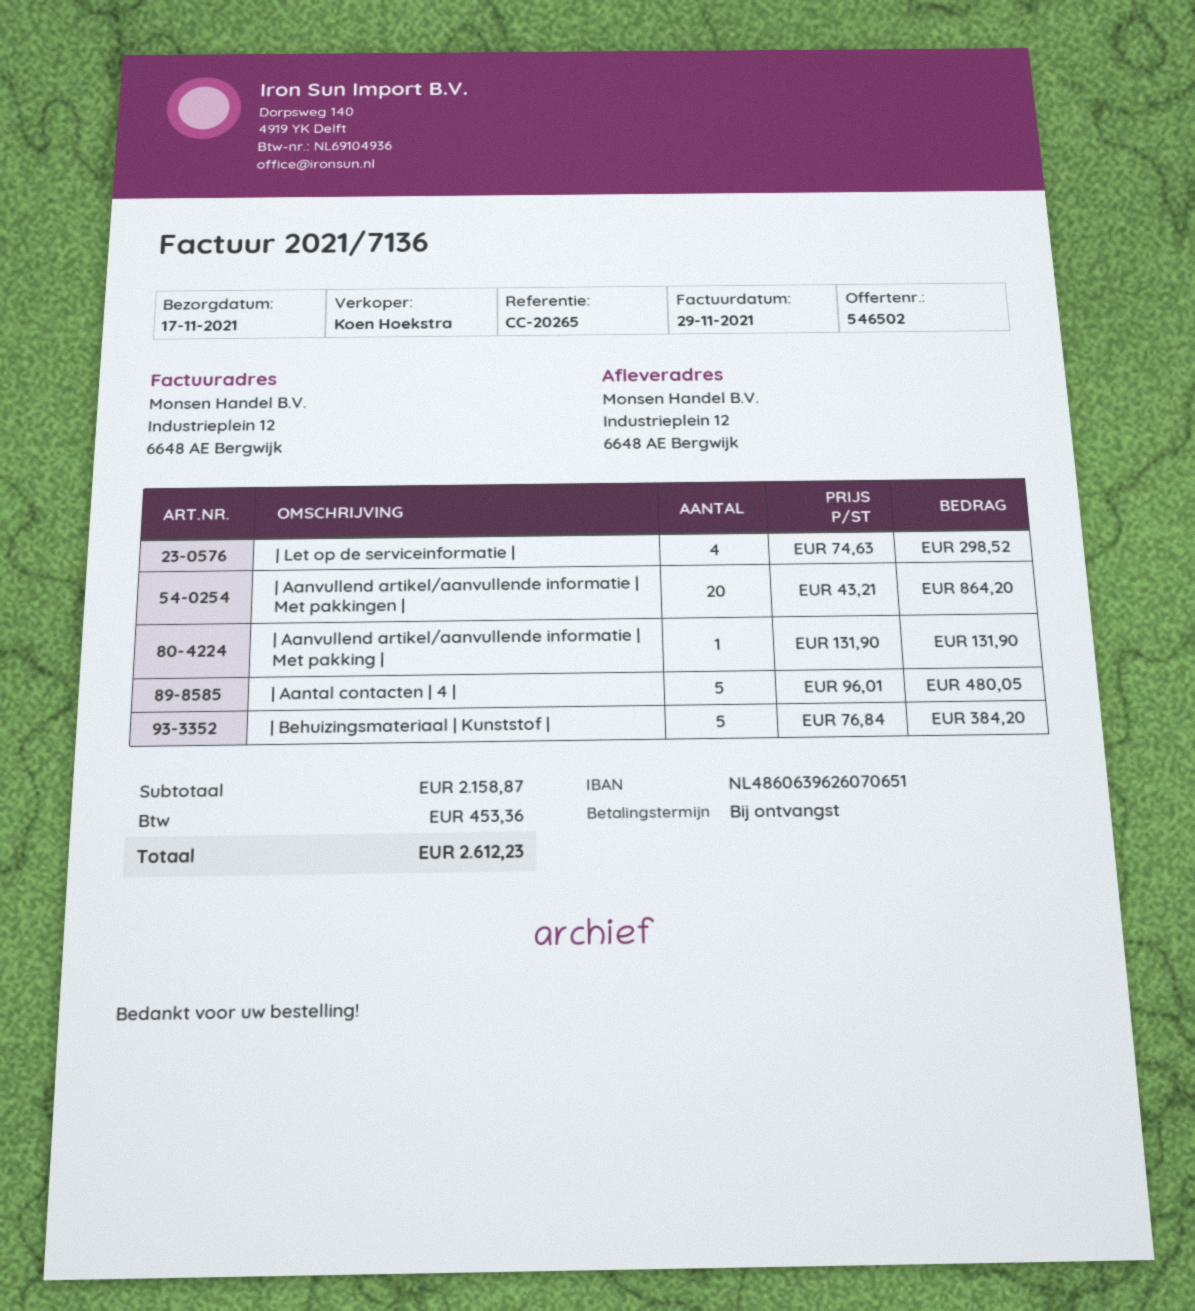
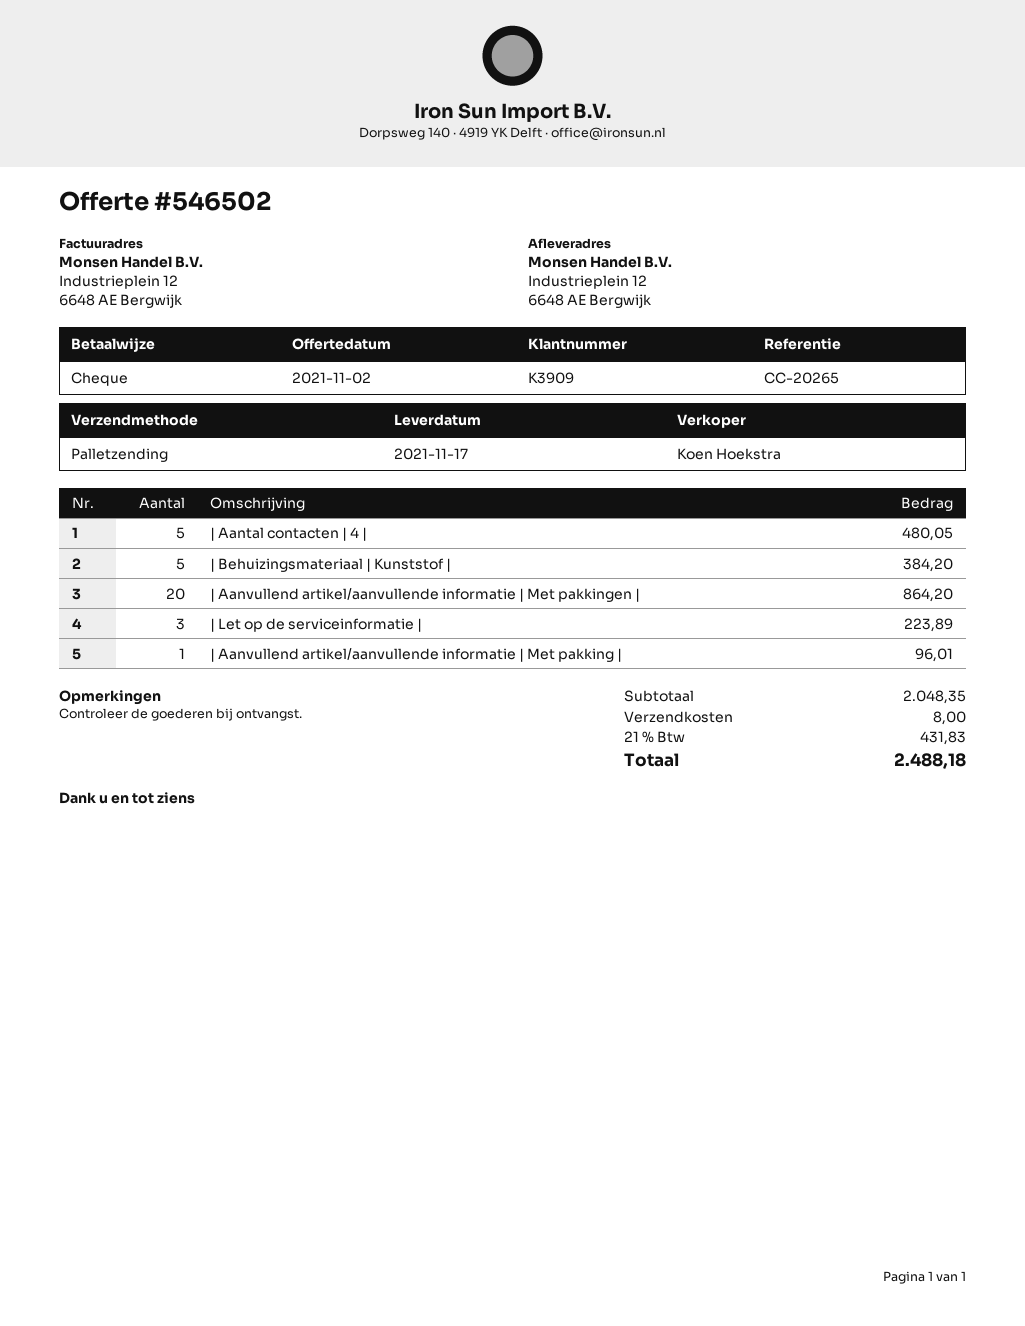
| Let op de serviceinformatie |: 4 for 298.52 -> 3 for 223.89
| Aanvullend artikel/aanvullende informatie | Met pakking |: 1 for 131.90 -> 1 for 96.01
subtotal: 2158.87 -> 2048.35
shipping: none -> 8.00
tax: 453.36 -> 431.83
total: 2612.23 -> 2488.18

